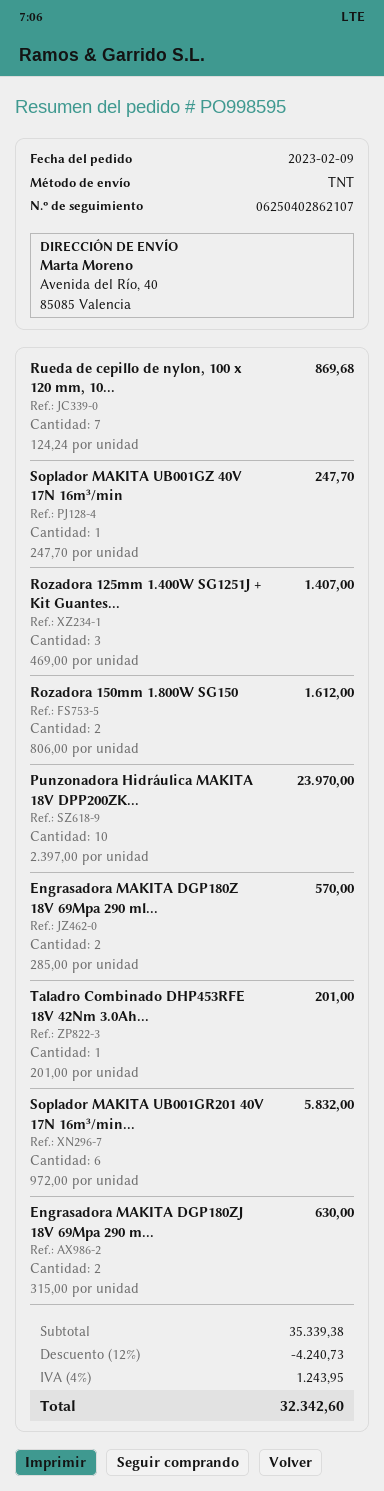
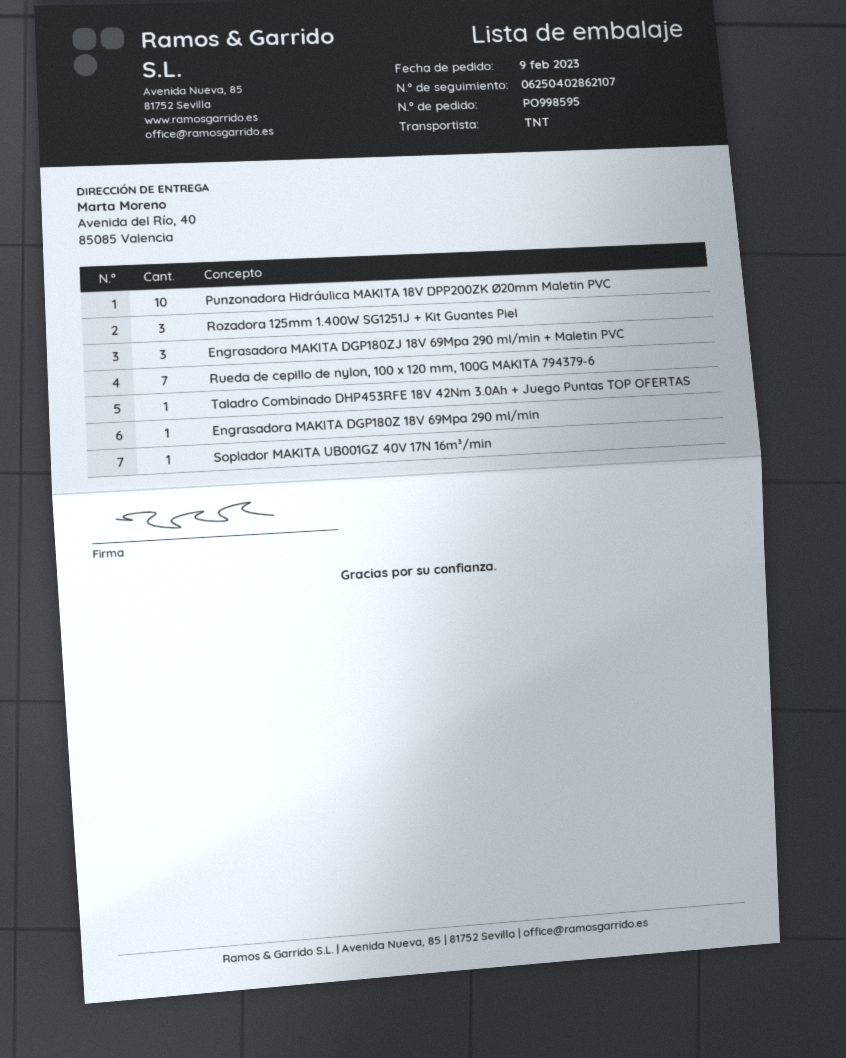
Rozadora 150mm 1.800W SG150: 2 -> none
Engrasadora MAKITA DGP180Z 18V 69Mpa 290 ml...: 2 -> 1
Soplador MAKITA UB001GR201 40V 17N 16m³/min...: 6 -> none
Engrasadora MAKITA DGP180ZJ 18V 69Mpa 290 m...: 2 -> 3

